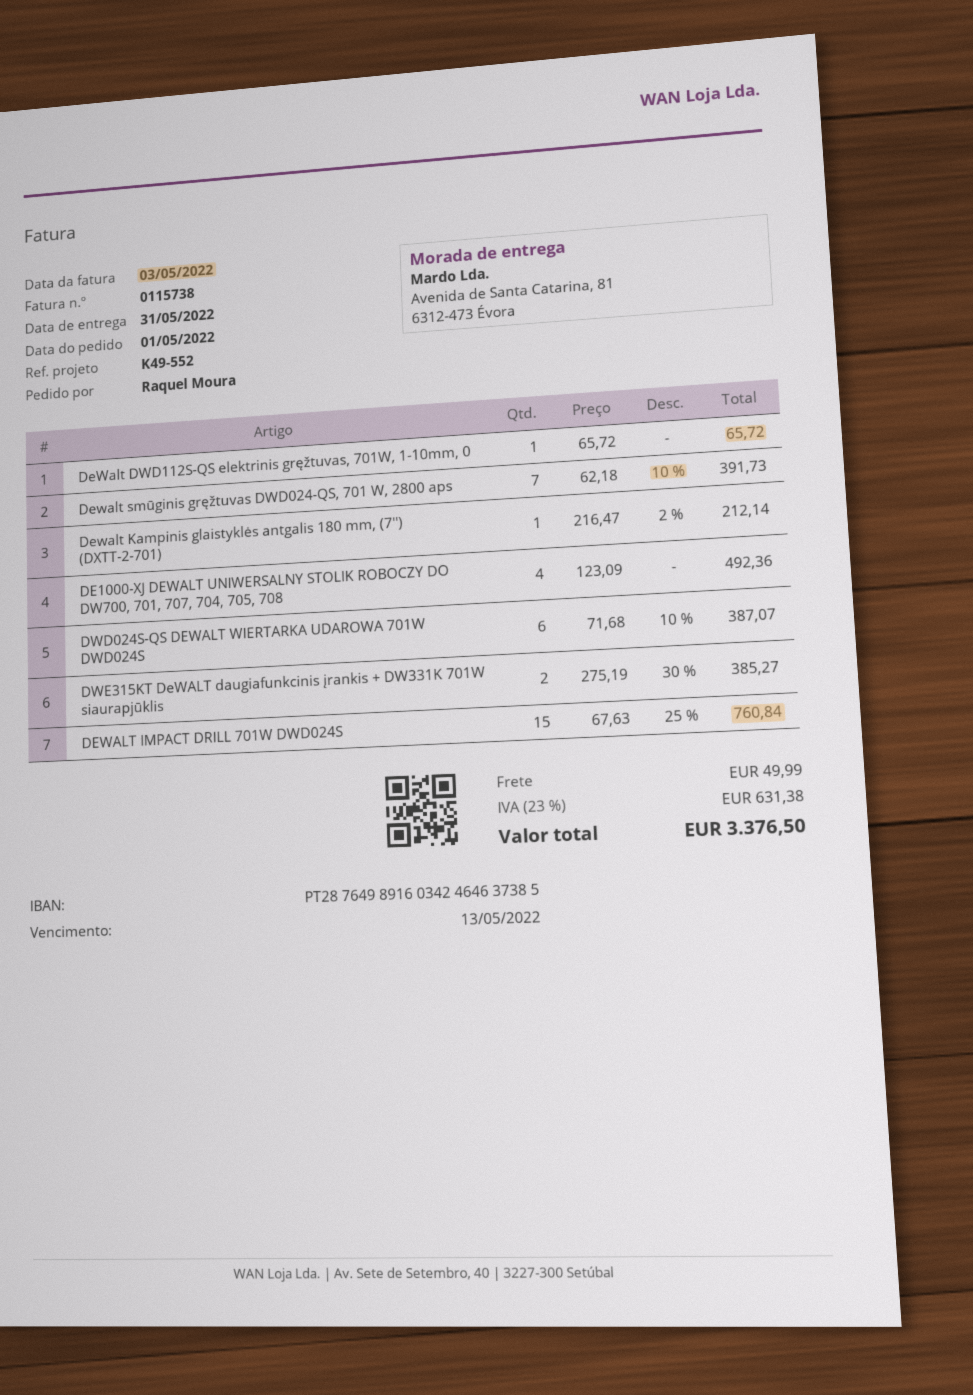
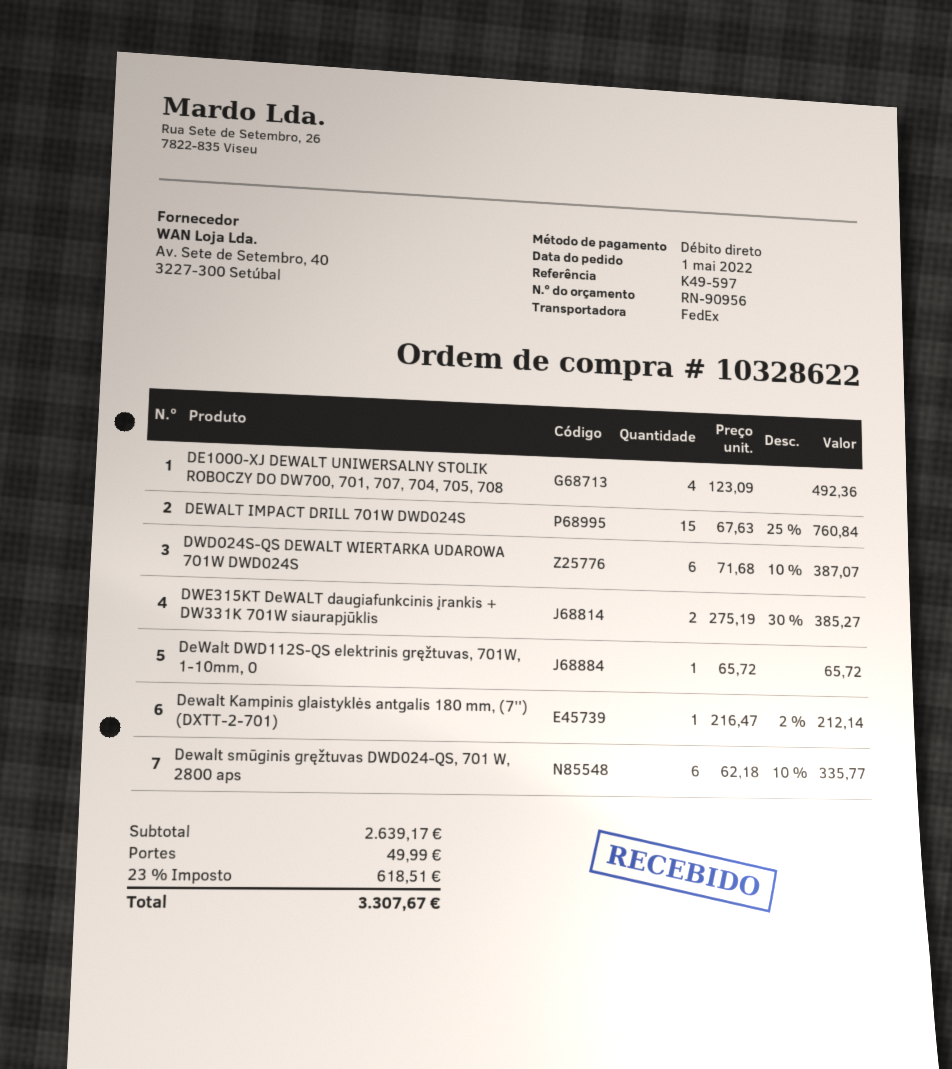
reference: K49-552 -> K49-597
Dewalt smūginis gręžtuvas DWD024-QS, 701 W, 2800 aps: 7 x 62.18 - 10% = 391.73 -> 6 x 62.18 - 10% = 335.77
tax: 23% = 631.38 -> 23% = 618.51
total: 3376.50 -> 3307.67

